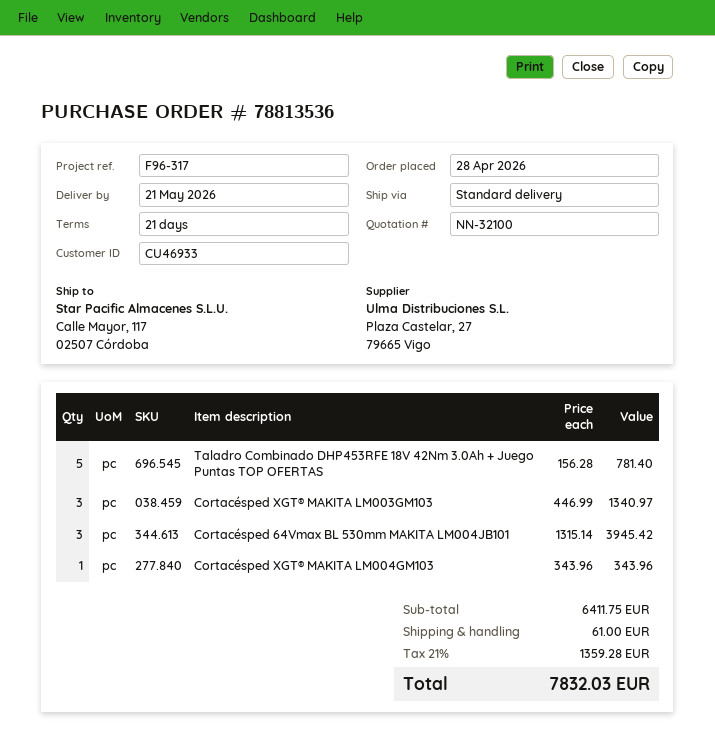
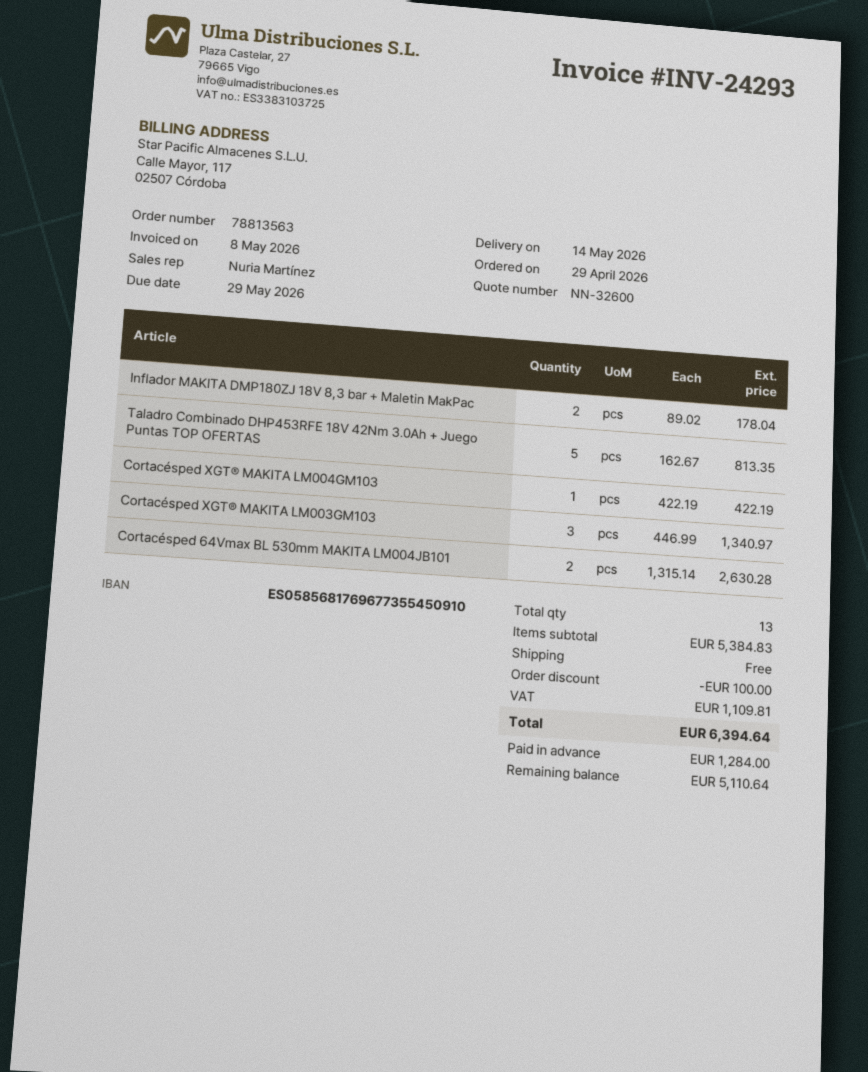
quote number: NN-32100 -> NN-32600
order number: 78813536 -> 78813563
order date: 2026-04-28 -> 2026-04-29
delivery date: 2026-05-21 -> 2026-05-14
Taladro Combinado DHP453RFE 18V 42Nm 3.0Ah + Juego Puntas TOP OFERTAS: 5 x 156.28 = 781.40 -> 5 x 162.67 = 813.35
Cortacésped 64Vmax BL 530mm MAKITA LM004JB101: 3 x 1315.14 = 3945.42 -> 2 x 1315.14 = 2630.28
Cortacésped XGT® MAKITA LM004GM103: 1 x 343.96 = 343.96 -> 1 x 422.19 = 422.19
Inflador MAKITA DMP180ZJ 18V 8,3 bar + Maletin MakPac: none -> 2 x 89.02 = 178.04
subtotal: 6411.75 -> 5384.83
discount: none -> 100.00
shipping: 61.00 -> 0.00
tax: 1359.28 -> 1109.81
total: 7832.03 -> 6394.64

